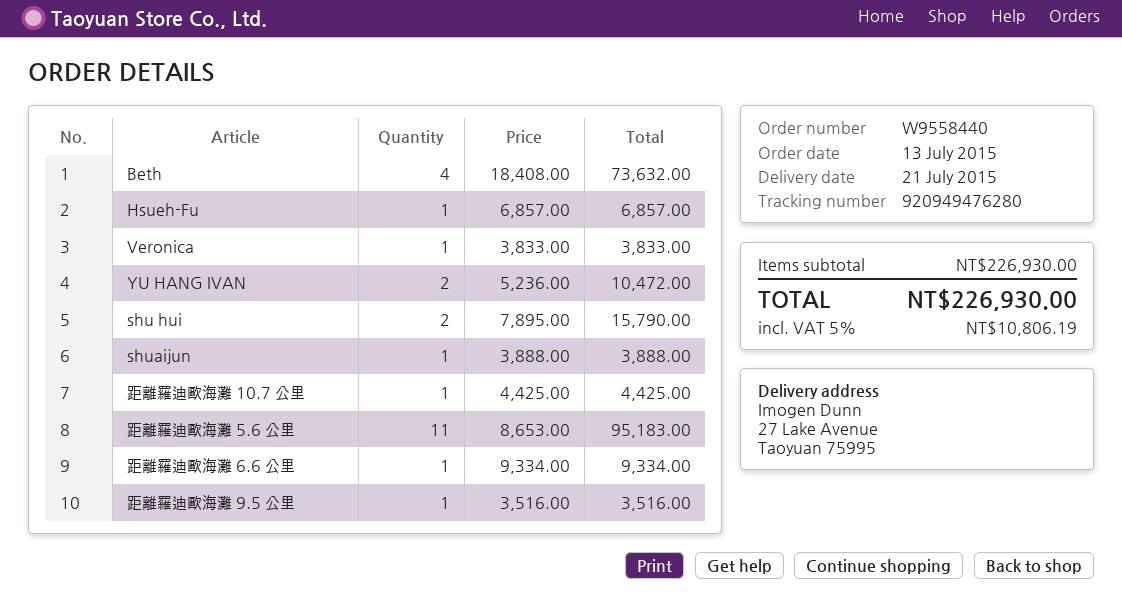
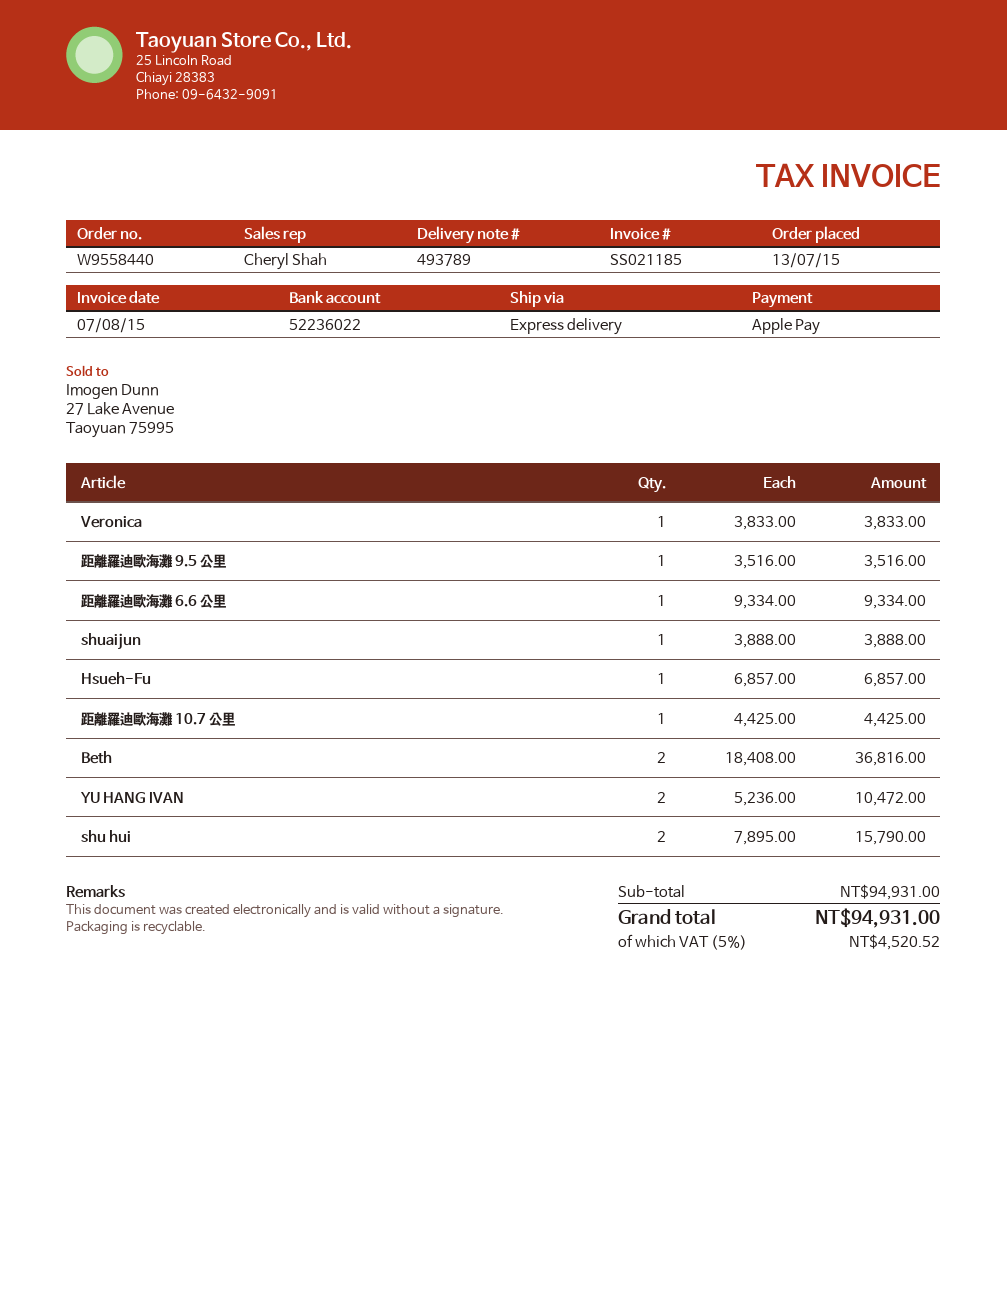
Beth: 4 x 18408.00 = 73632.00 -> 2 x 18408.00 = 36816.00
距離羅迪歐海灘 5.6 公里: 11 x 8653.00 = 95183.00 -> none
subtotal: 226930.00 -> 94931.00
tax: 5% = 10806.19 -> 5% = 4520.52
total: 226930.00 -> 94931.00

